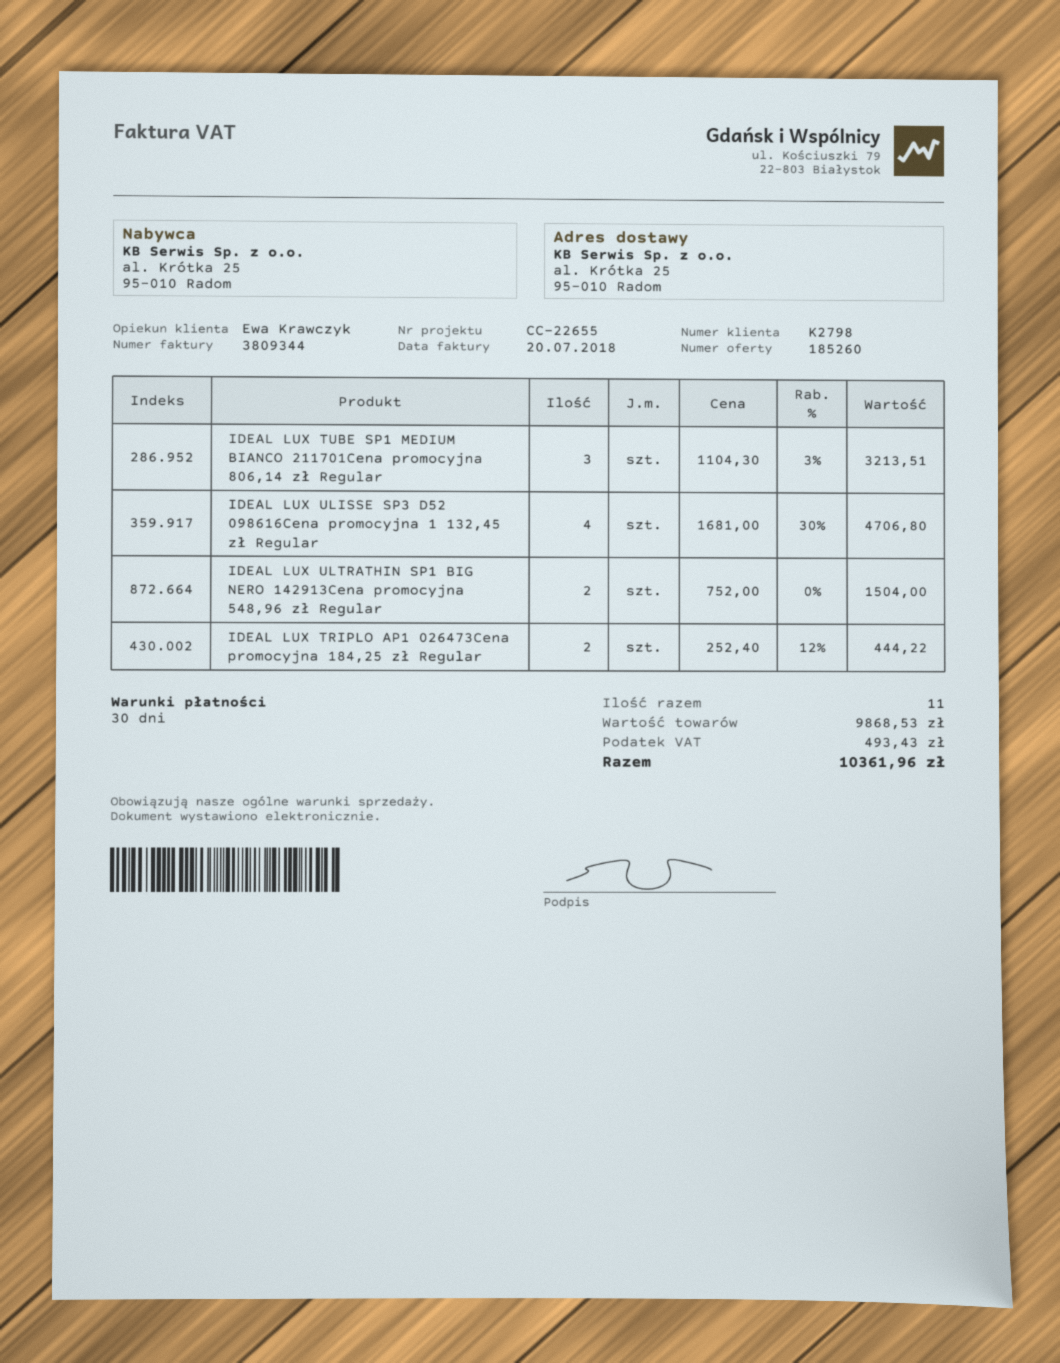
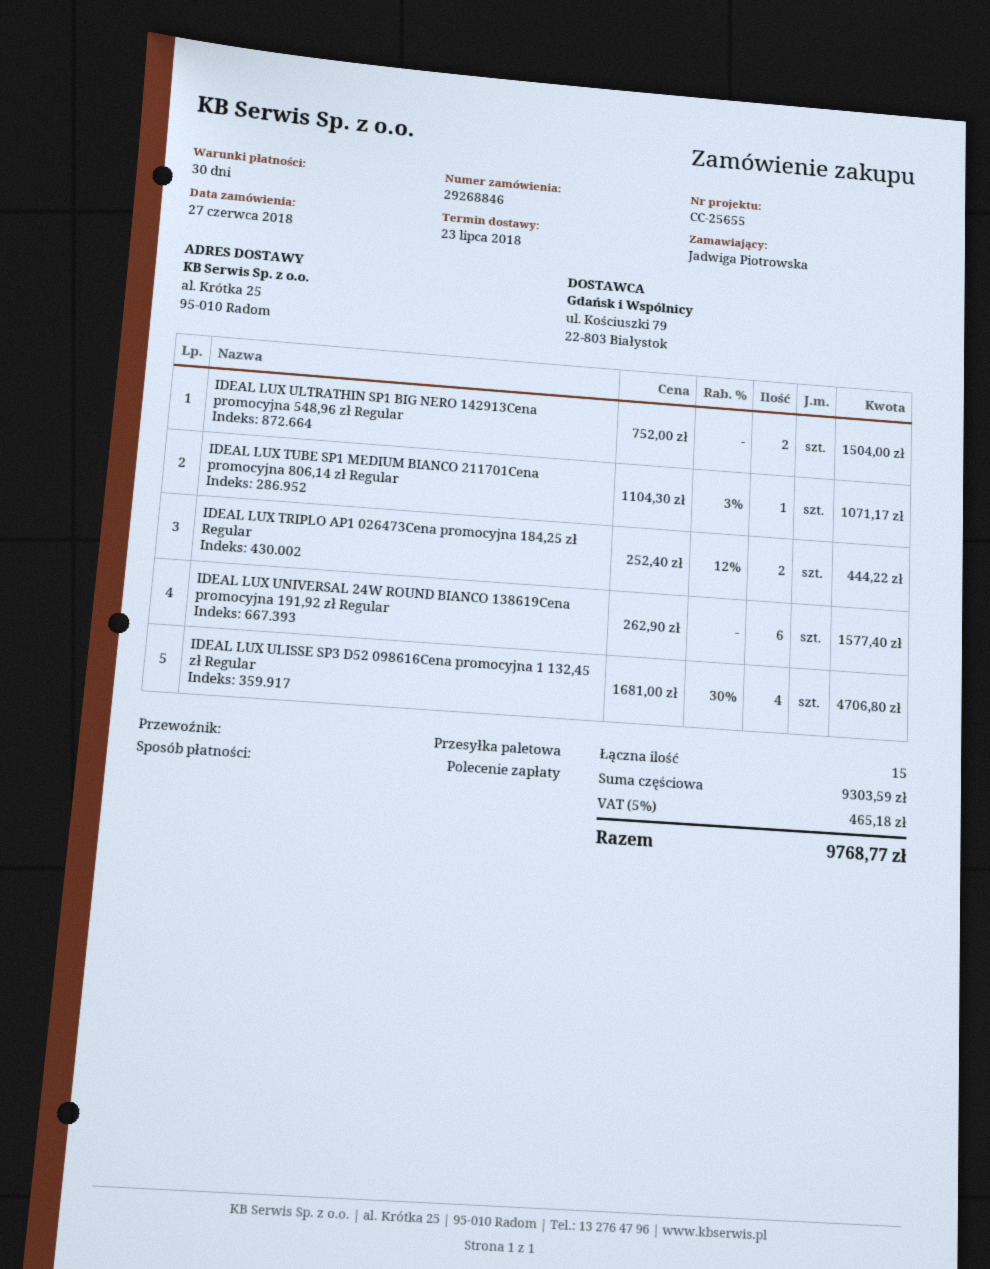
reference: CC-22655 -> CC-25655
IDEAL LUX TUBE SP1 MEDIUM BIANCO 211701Cena promocyjna 806,14 zł Regular: 3 x 1104.30 - 3% = 3213.51 -> 1 x 1104.30 - 3% = 1071.17
IDEAL LUX UNIVERSAL 24W ROUND BIANCO 138619Cena promocyjna 191,92 zł Regular: none -> 6 x 262.90 = 1577.40
total quantity: 11 -> 15
subtotal: 9868.53 -> 9303.59
tax: 493.43 -> 465.18
total: 10361.96 -> 9768.77

